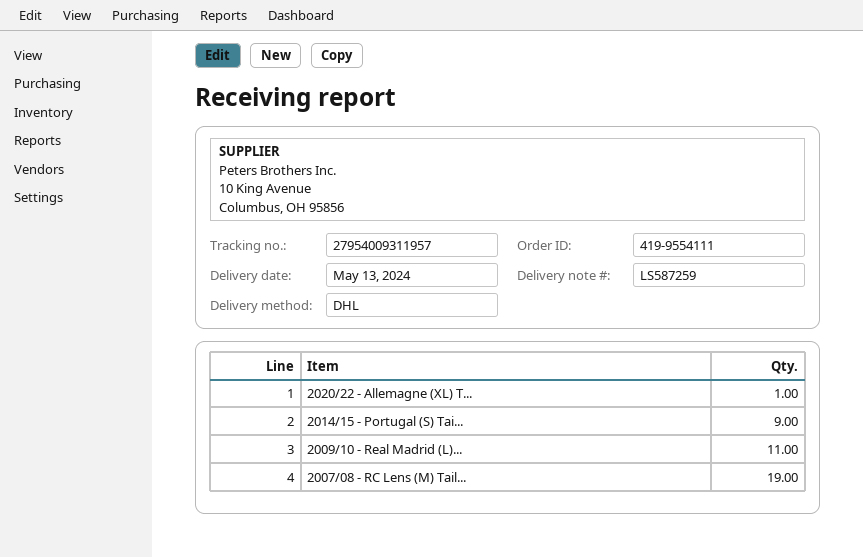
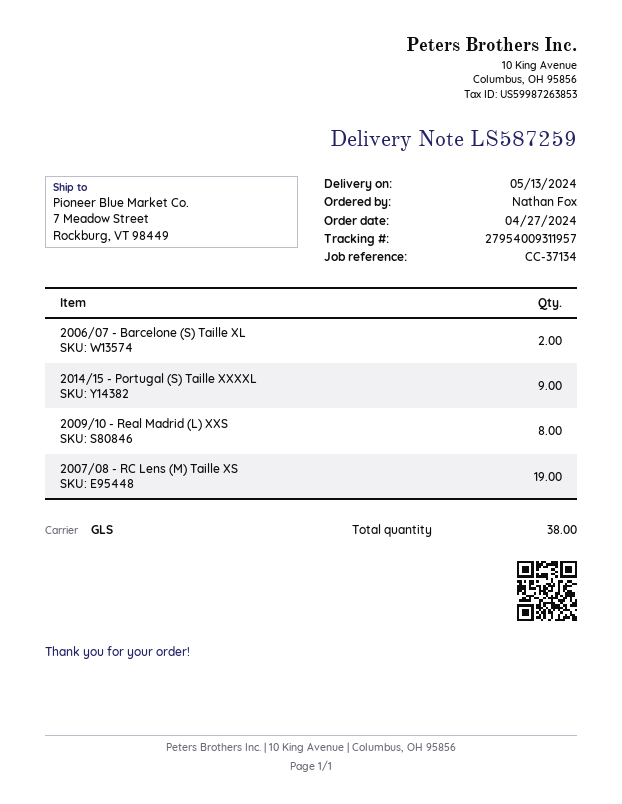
shipping method: DHL -> GLS
2020/22 - Allemagne (XL) T...: 1 -> none
2009/10 - Real Madrid (L)...: 11 -> 8
2006/07 - Barcelone (S) Taille XL: none -> 2

